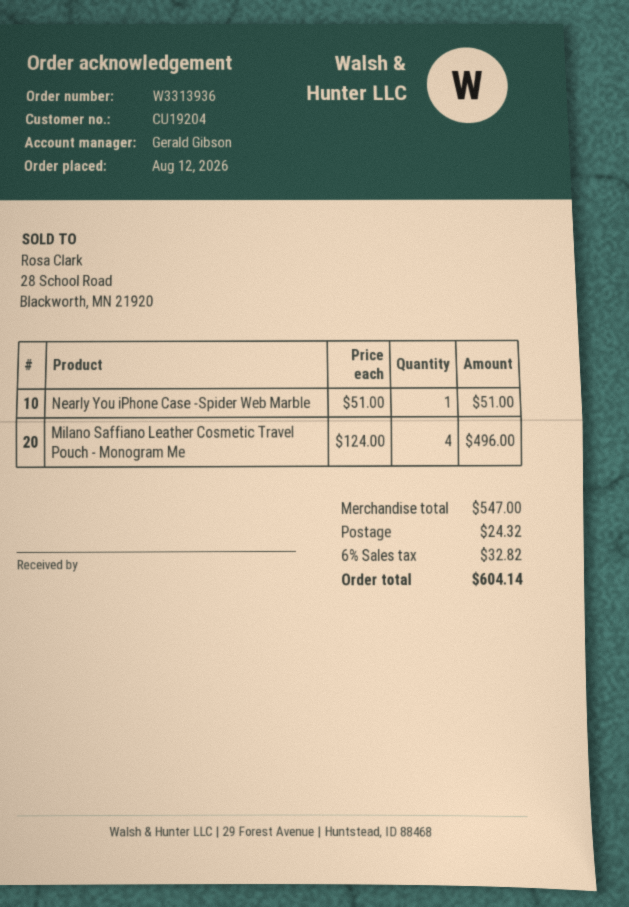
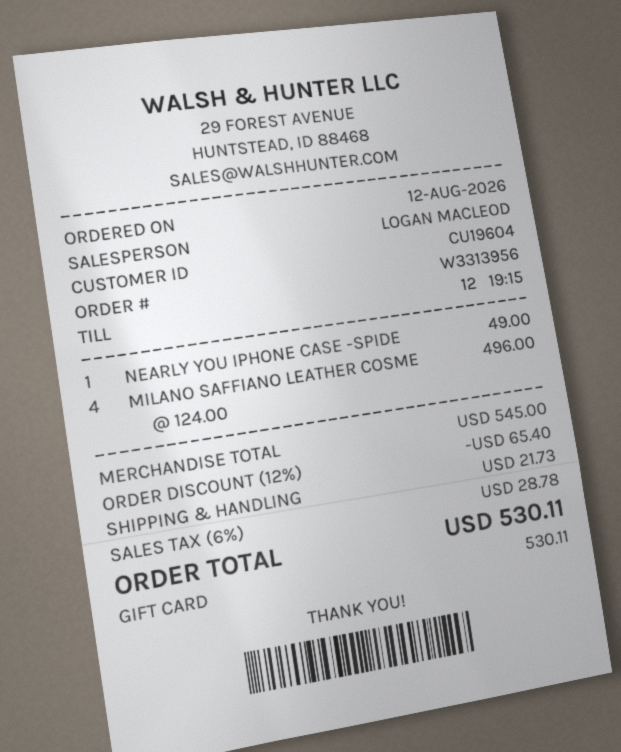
order number: W3313936 -> W3313956
customer number: CU19204 -> CU19604
sales rep: Gerald Gibson -> LOGAN MACLEOD
Nearly You iPhone Case -Spider Web Marble: 1 x 51.00 = 51.00 -> 1 x 49.00 = 49.00
subtotal: 547.00 -> 545.00
discount: none -> 12% = 65.40
shipping: 24.32 -> 21.73
tax: 6% = 32.82 -> 6% = 28.78
total: 604.14 -> 530.11

